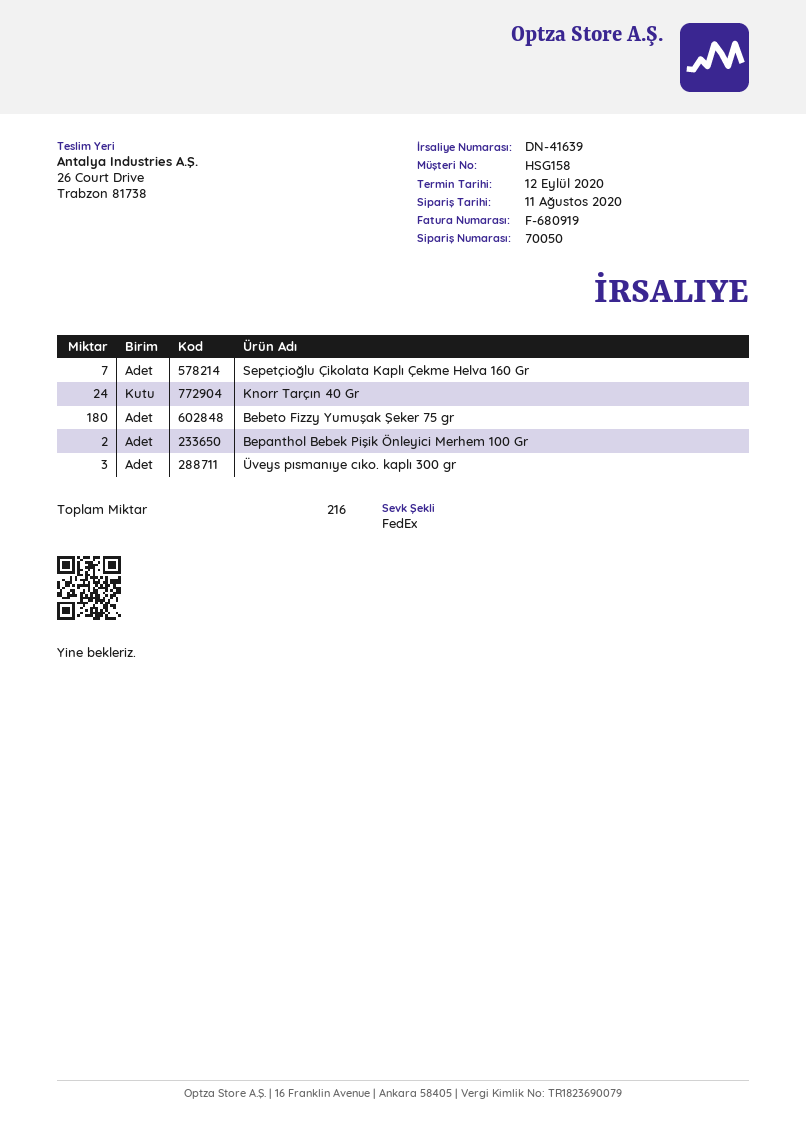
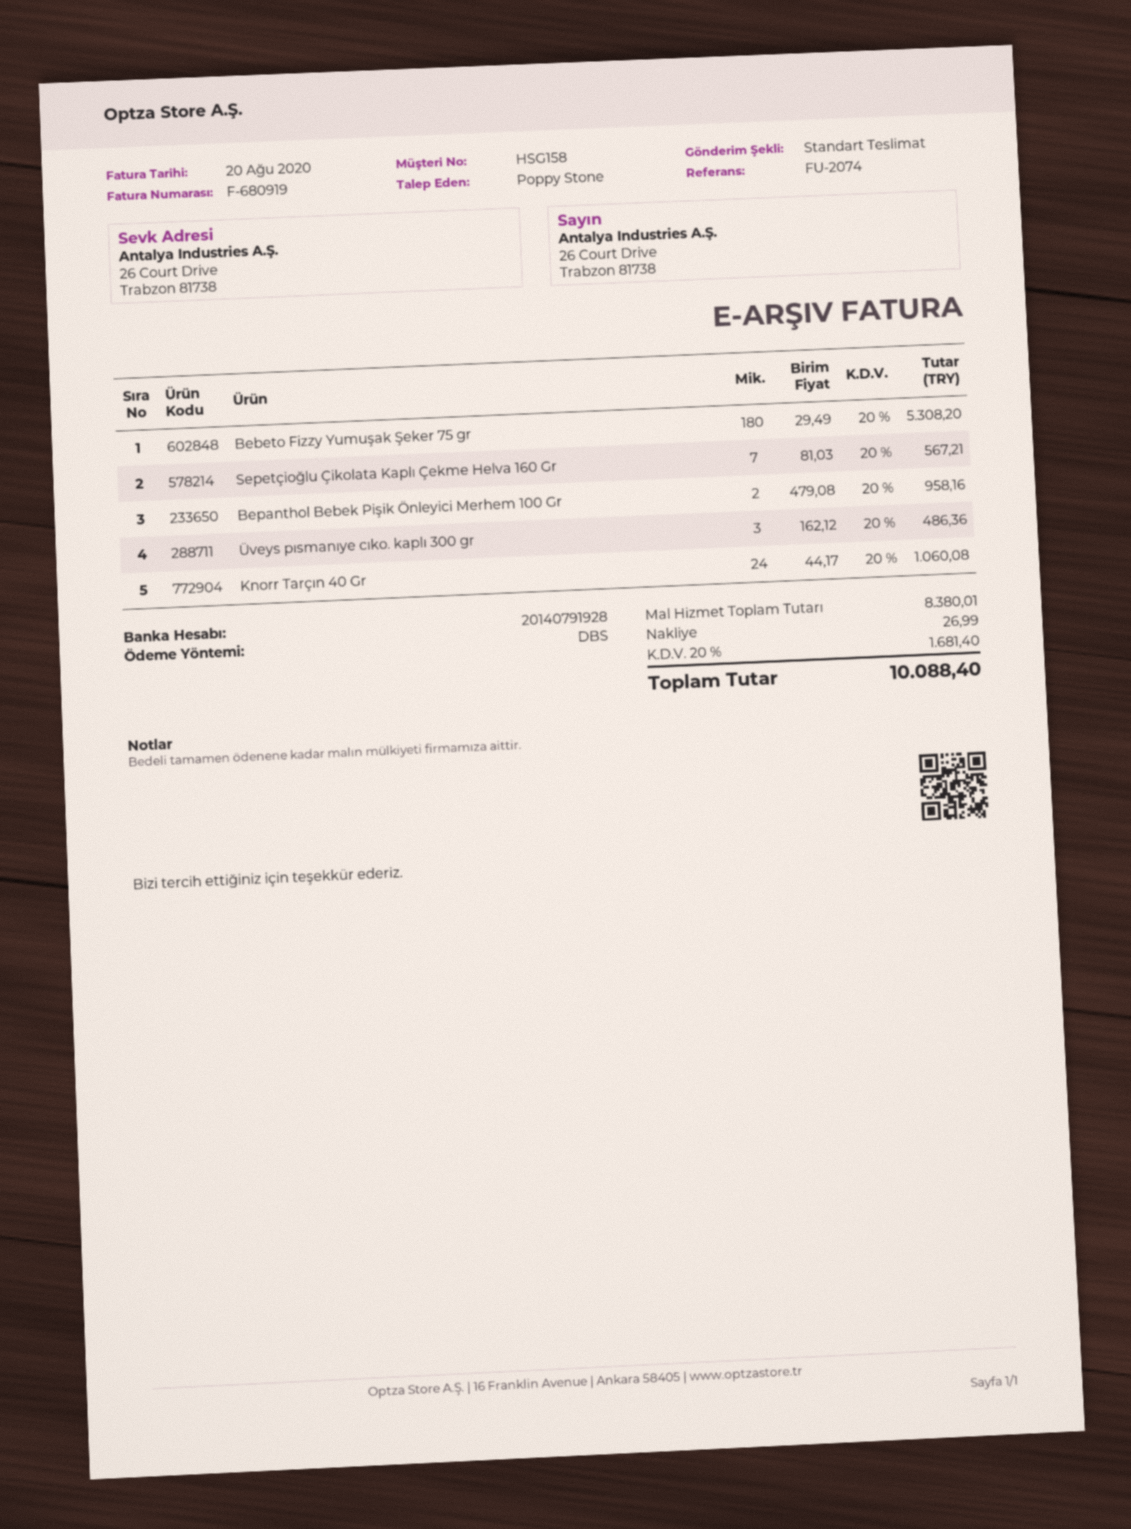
shipping method: FedEx -> standard

